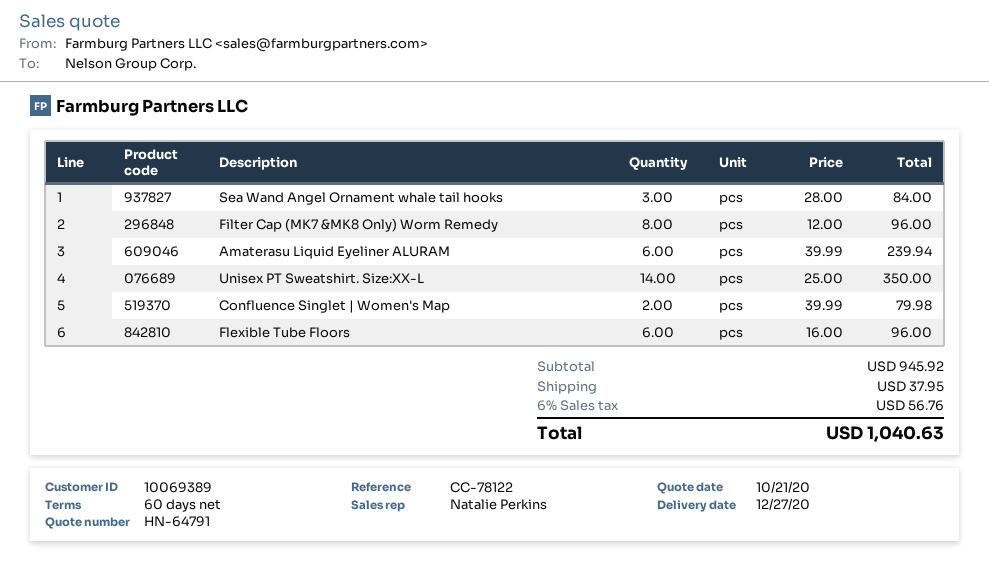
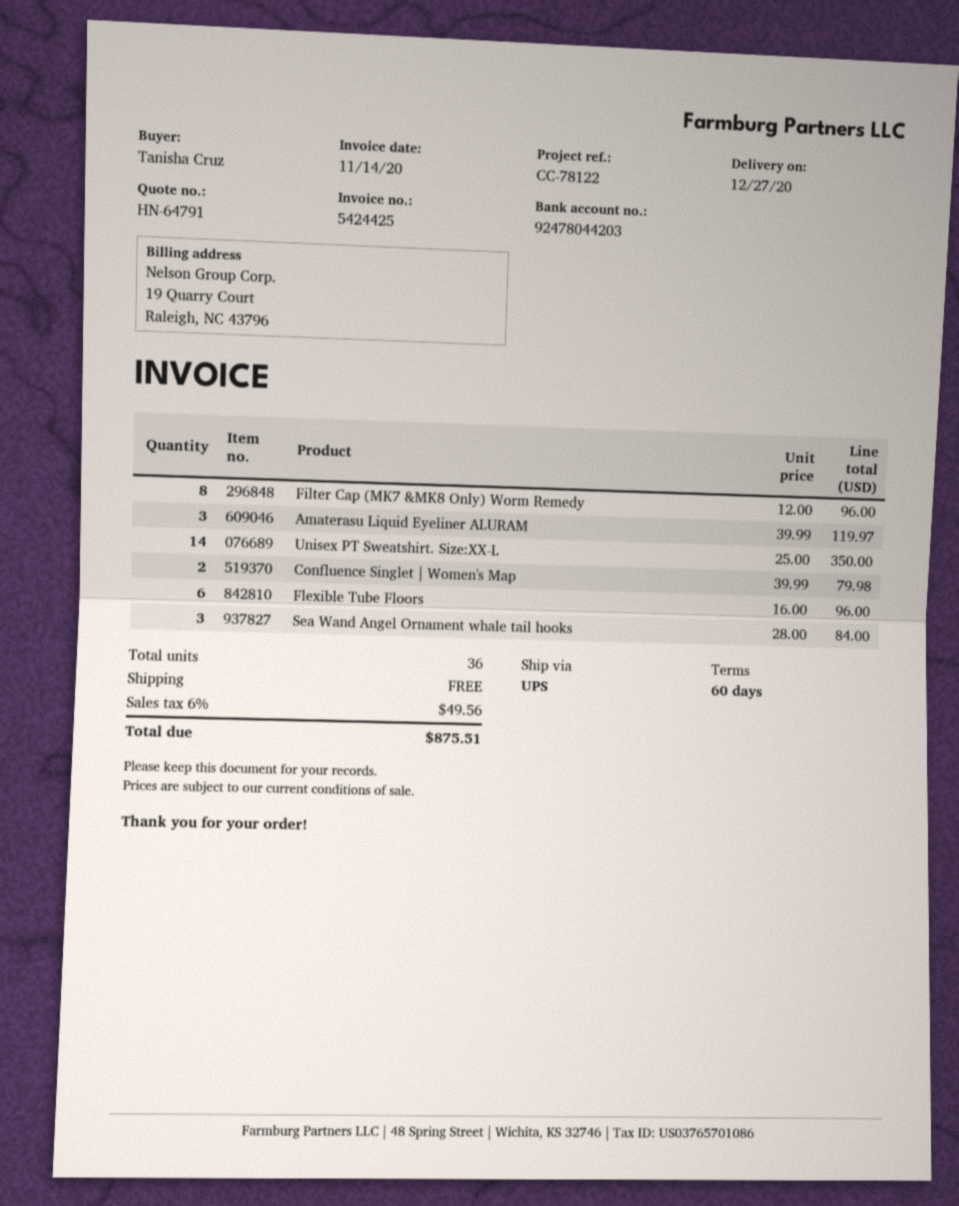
Amaterasu Liquid Eyeliner ALURAM: 6 x 39.99 = 239.94 -> 3 x 39.99 = 119.97
shipping: 37.95 -> 0.00
tax: 6% = 56.76 -> 6% = 49.56
total: 1040.63 -> 875.51

